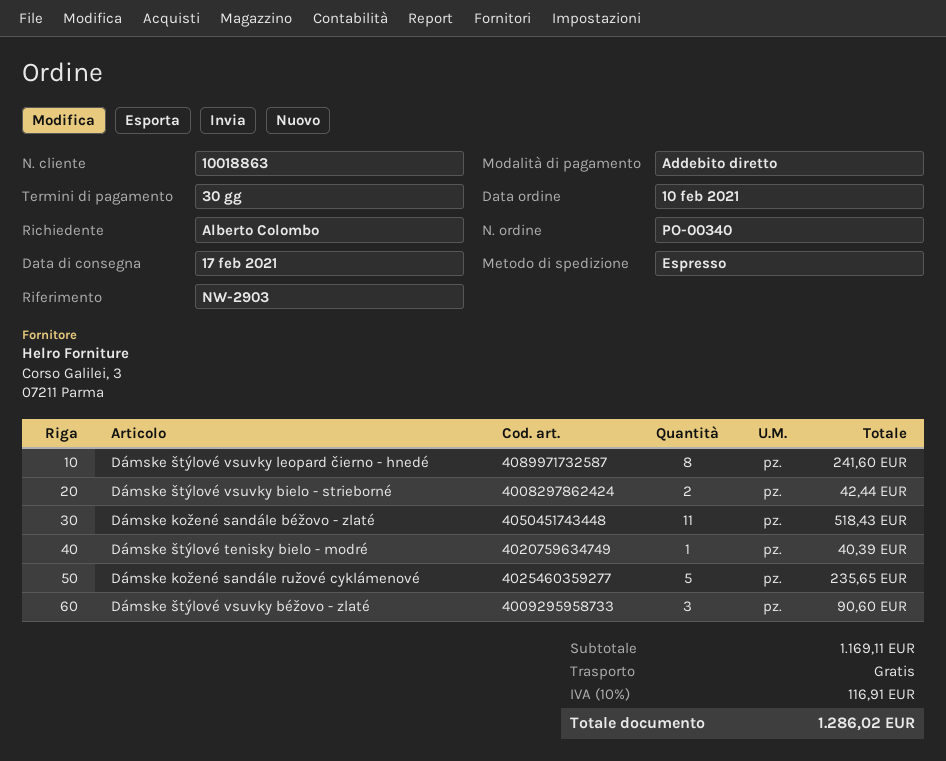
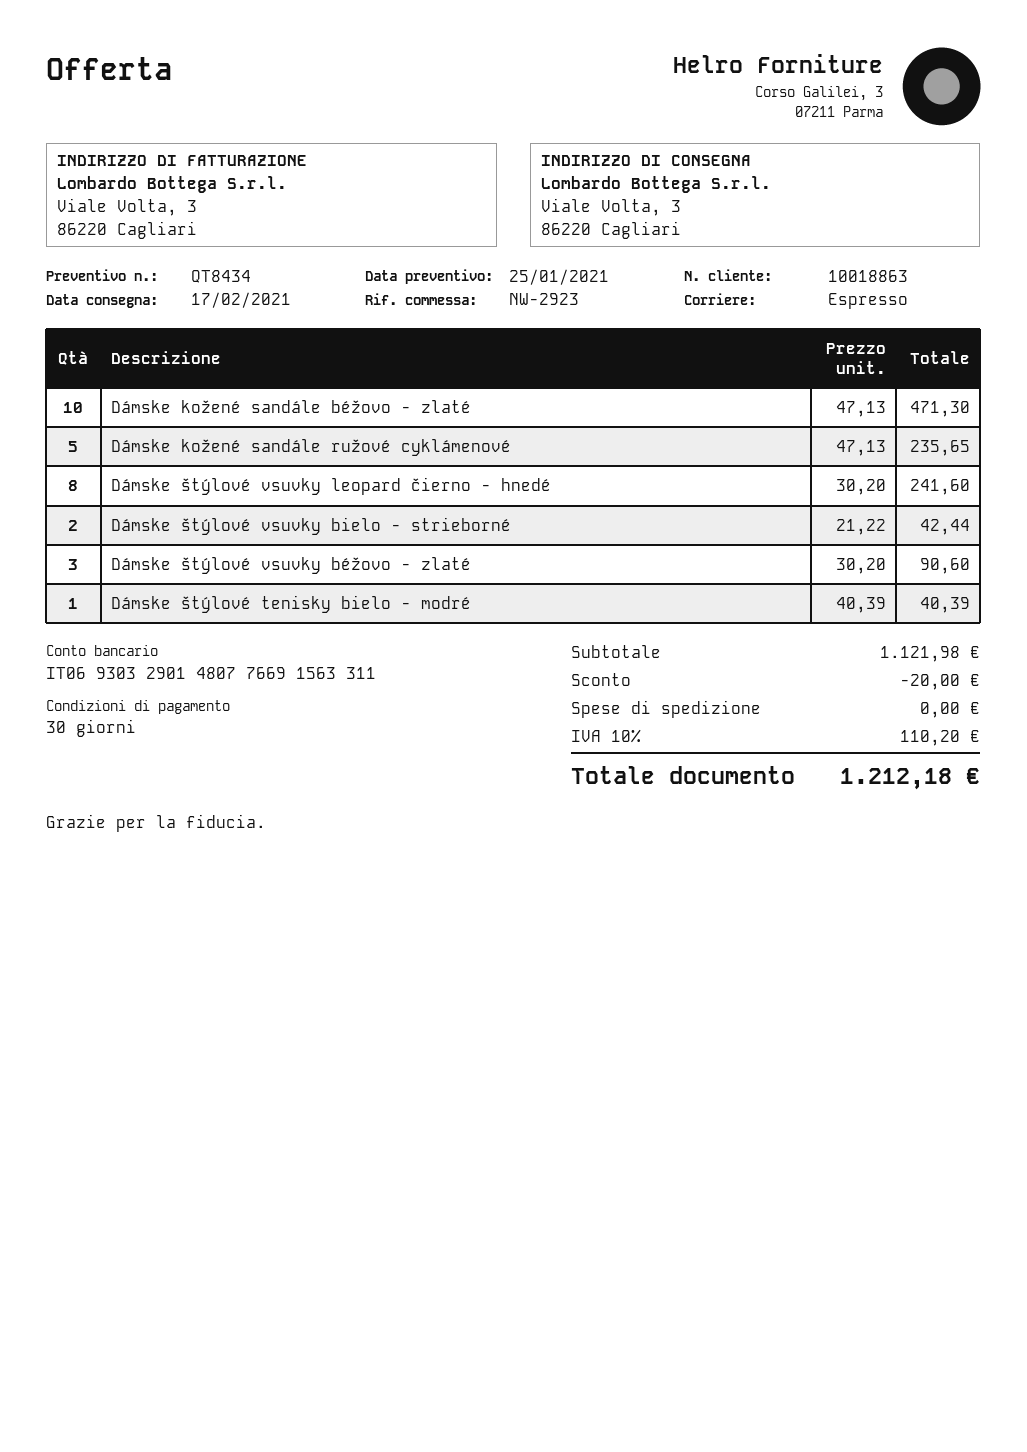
reference: NW-2903 -> NW-2923
Dámske kožené sandále béžovo - zlaté: 11 for 518.43 -> 10 for 471.30
subtotal: 1169.11 -> 1121.98
discount: none -> 20.00
tax: 10% = 116.91 -> 10% = 110.20
total: 1286.02 -> 1212.18

